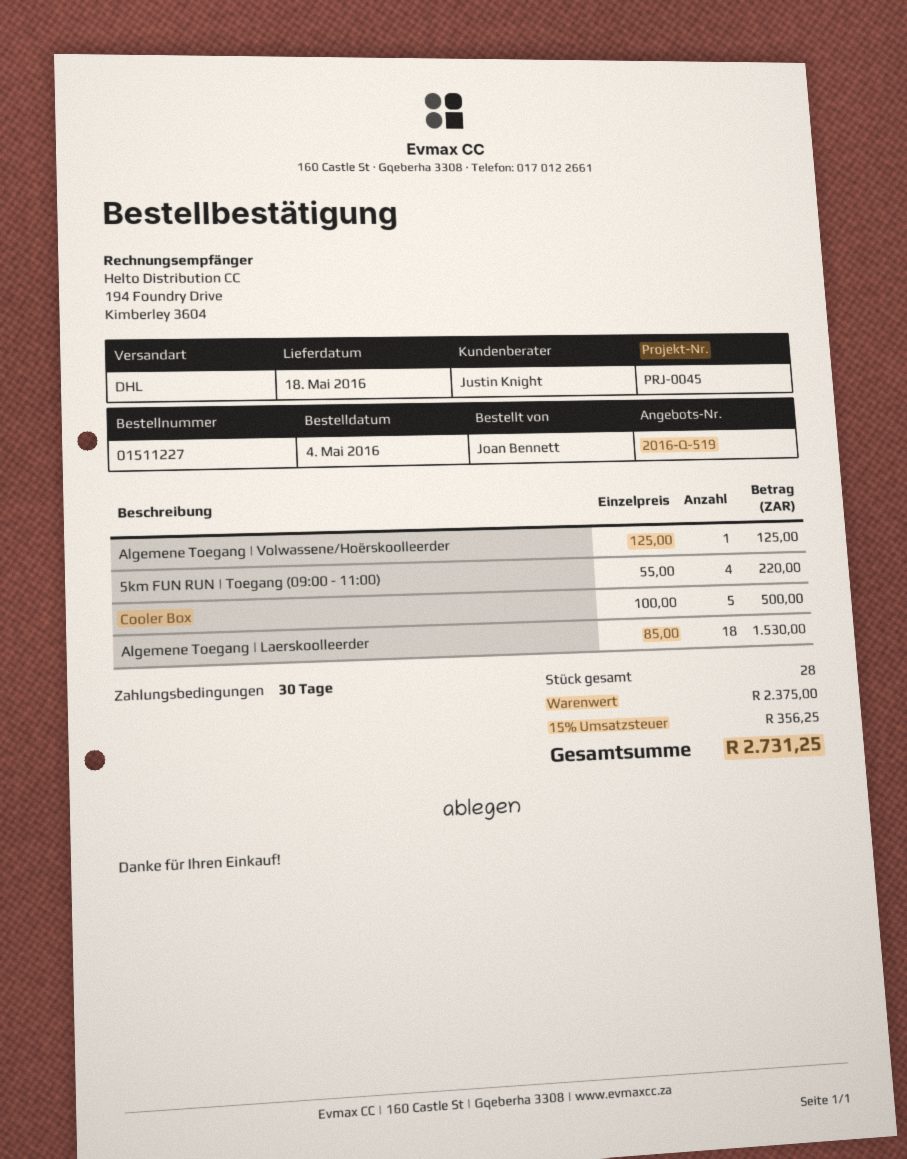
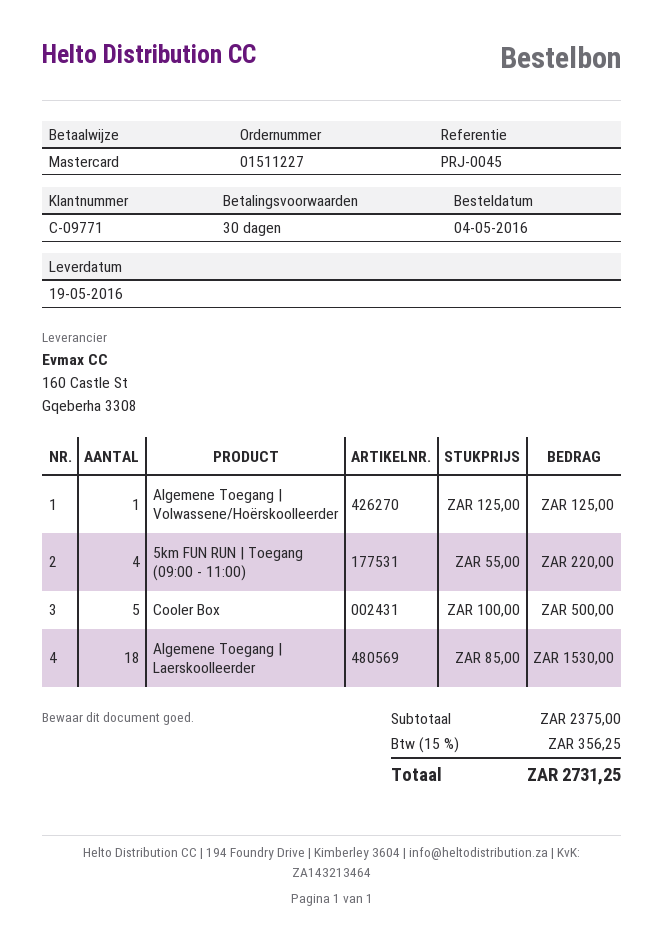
delivery date: 2016-05-18 -> 2016-05-19

